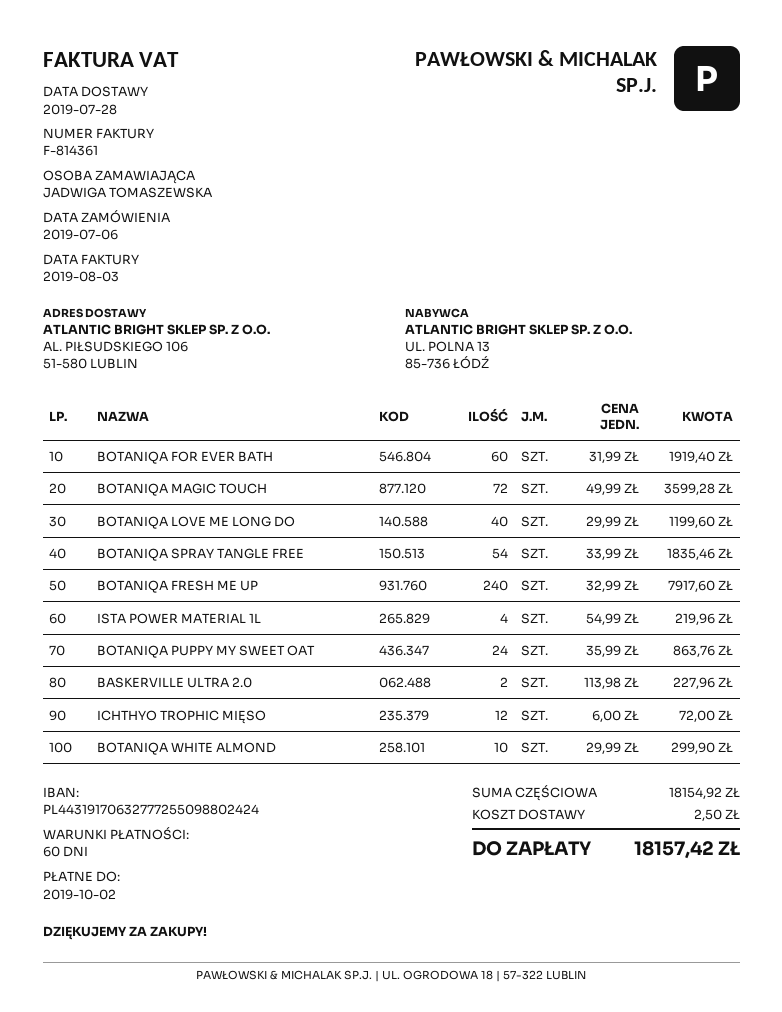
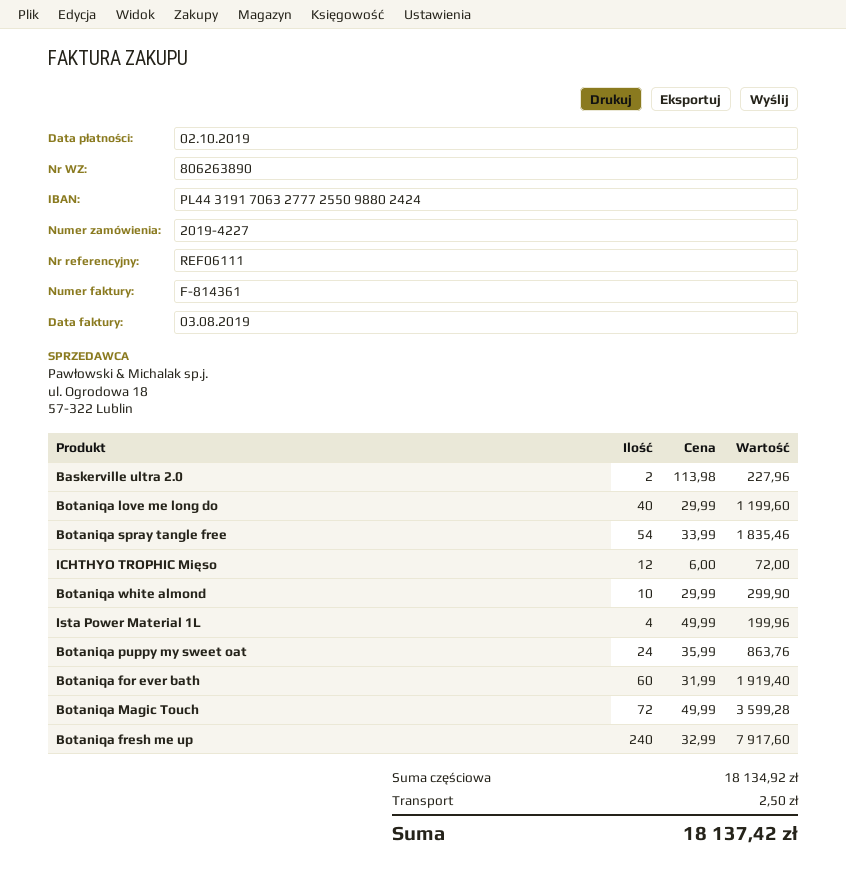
ISTA POWER MATERIAL 1L: 4 x 54.99 = 219.96 -> 4 x 49.99 = 199.96
subtotal: 18154.92 -> 18134.92
total: 18157.42 -> 18137.42

